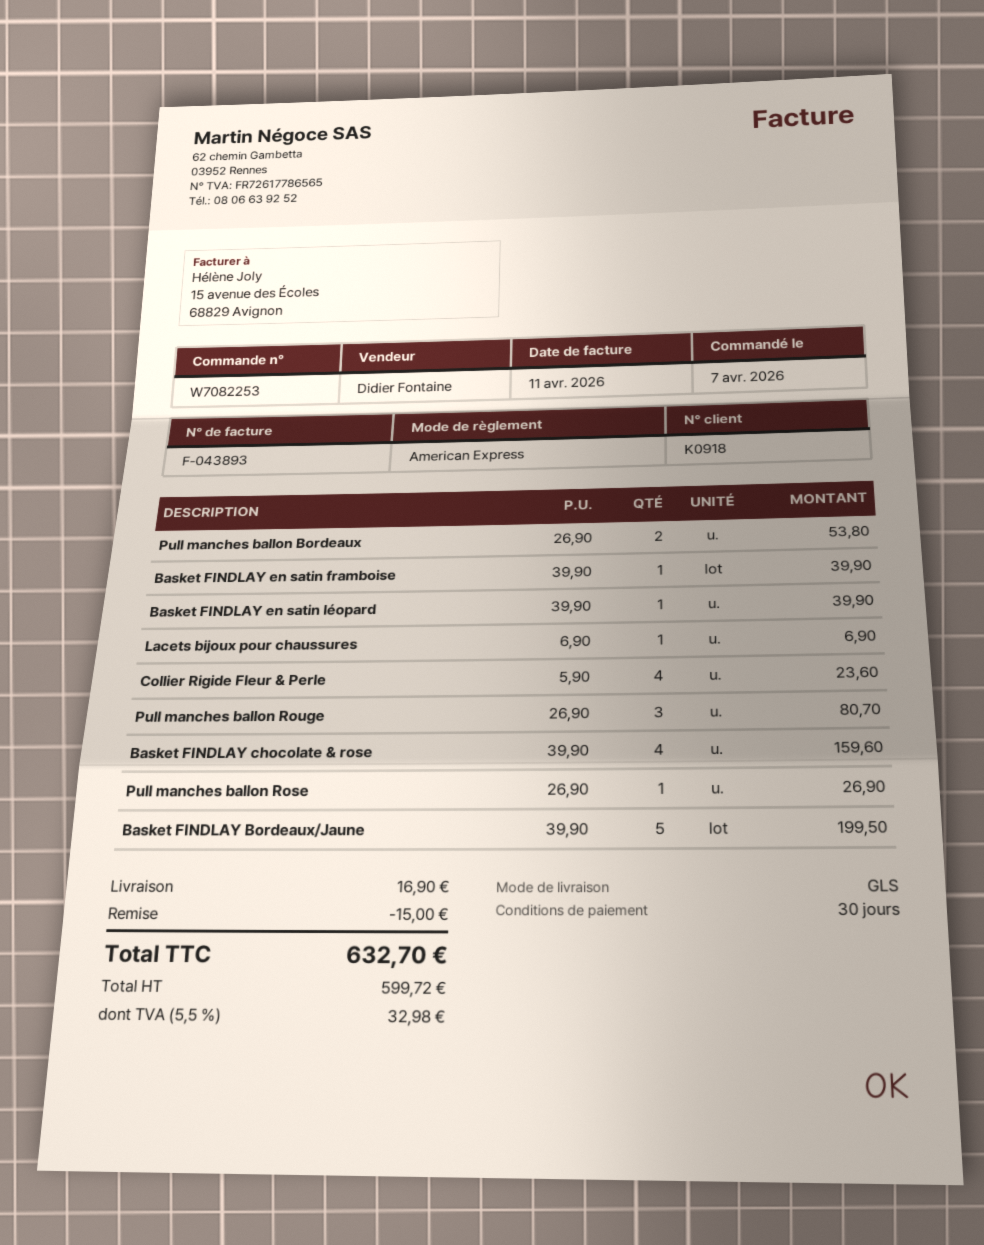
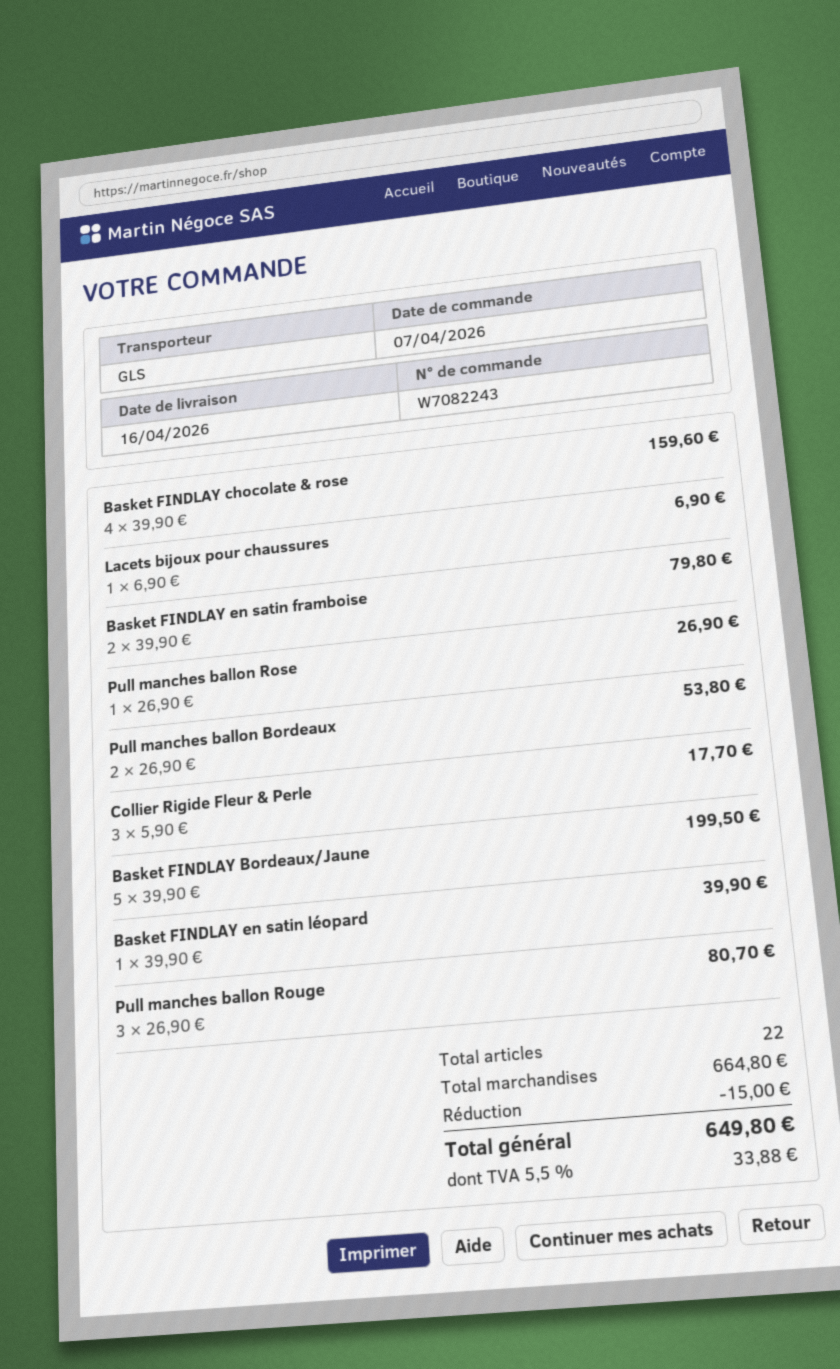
order number: W7082253 -> W7082243
Basket FINDLAY en satin framboise: 1 x 39.90 = 39.90 -> 2 x 39.90 = 79.80
Collier Rigide Fleur & Perle: 4 x 5.90 = 23.60 -> 3 x 5.90 = 17.70
shipping: 16.90 -> none
tax: 5.5% = 32.98 -> 5.5% = 33.88
total: 632.70 -> 649.80

